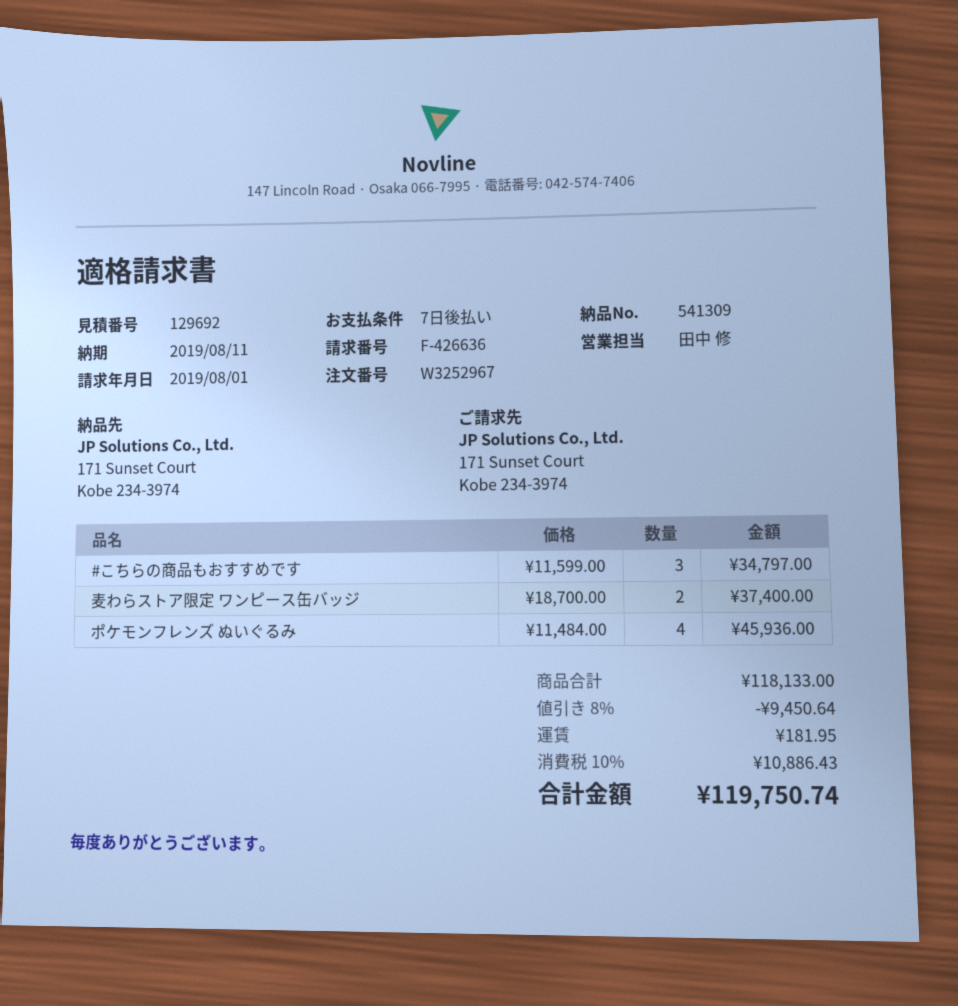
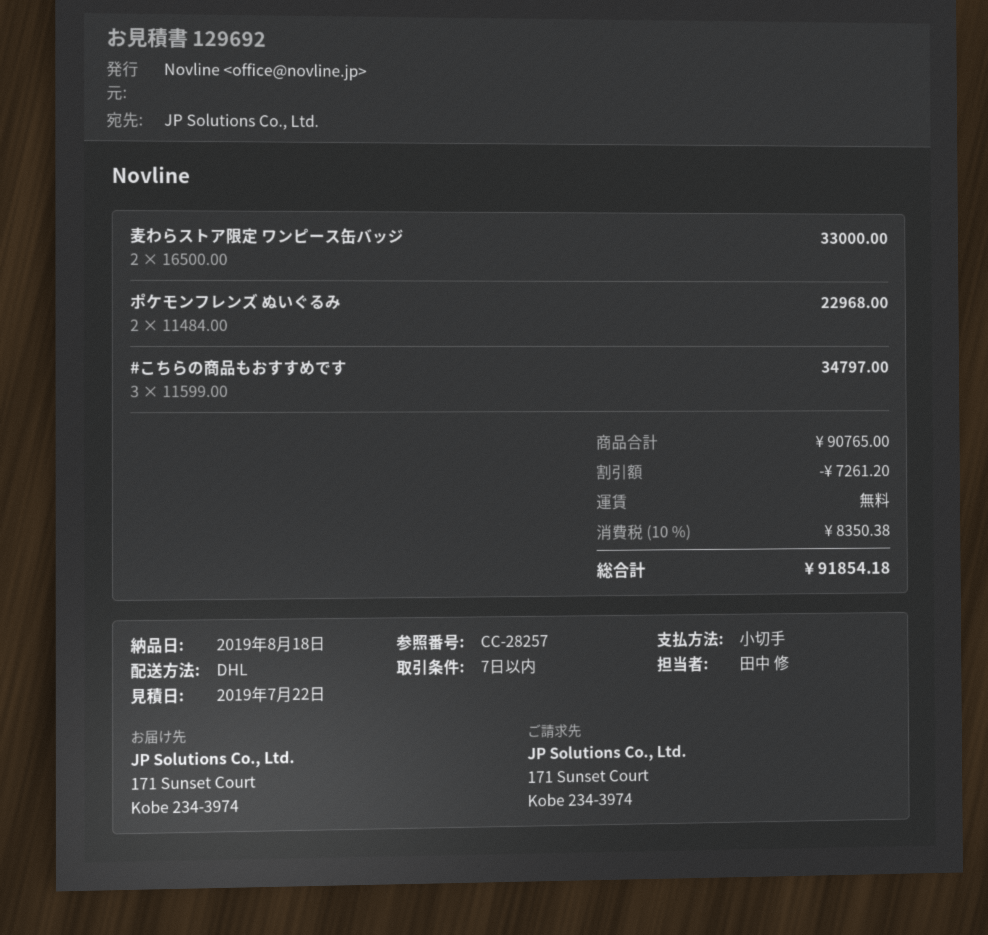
delivery date: 2019-08-11 -> 2019-08-18
麦わらストア限定 ワンピース缶バッジ: 2 x 18700.00 = 37400.00 -> 2 x 16500.00 = 33000.00
ポケモンフレンズ ぬいぐるみ: 4 x 11484.00 = 45936.00 -> 2 x 11484.00 = 22968.00
subtotal: 118133.00 -> 90765.00
discount: 9450.64 -> 7261.20
shipping: 181.95 -> 0.00
tax: 10% = 10886.43 -> 10% = 8350.38
total: 119750.74 -> 91854.18

